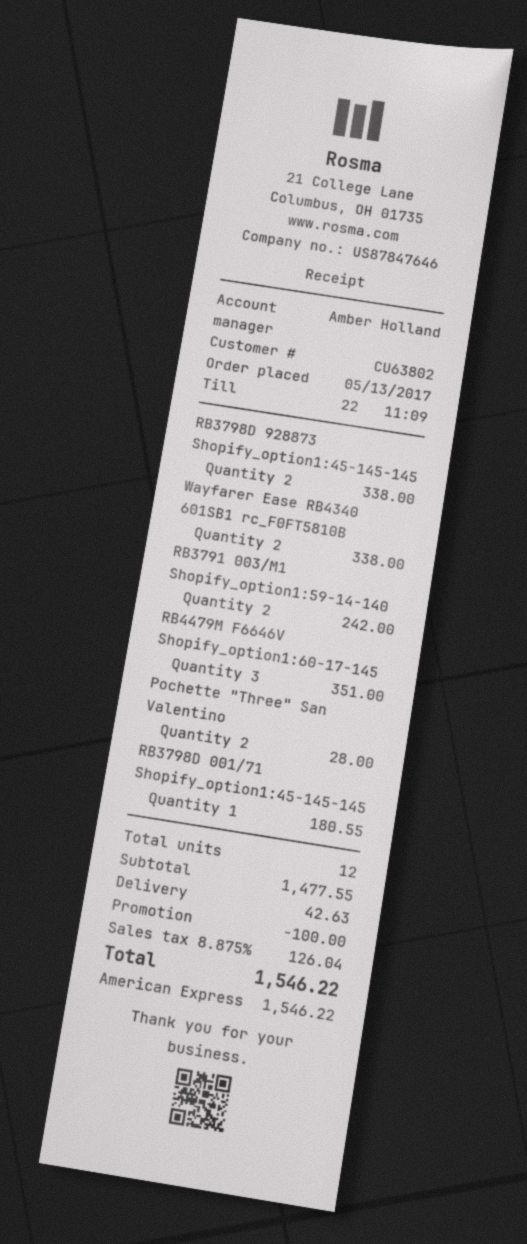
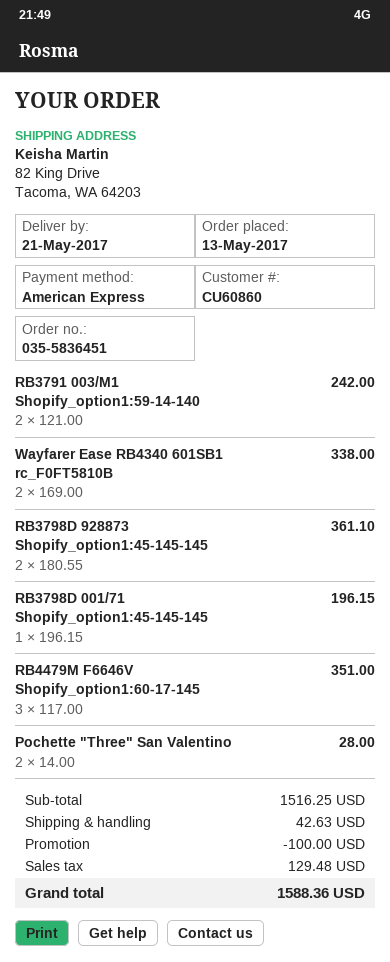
customer number: CU63802 -> CU60860
RB3798D 928873 Shopify_option1:45-145-145: 2 for 338.00 -> 2 for 361.10
RB3798D 001/71 Shopify_option1:45-145-145: 1 for 180.55 -> 1 for 196.15
subtotal: 1477.55 -> 1516.25
tax: 126.04 -> 129.48
total: 1546.22 -> 1588.36

